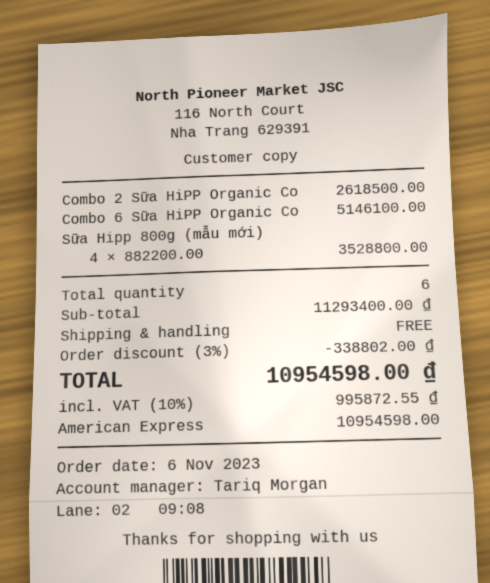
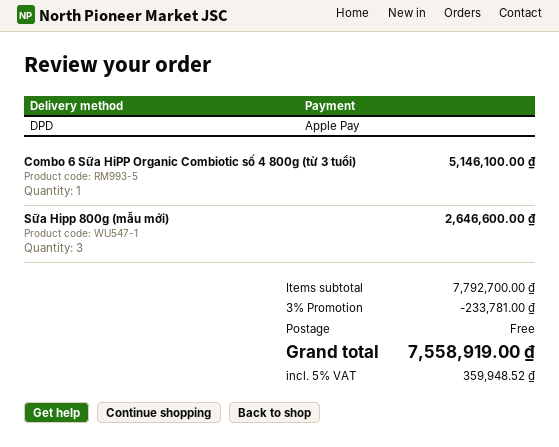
payment method: American Express -> Apple Pay
Combo 2 Sữa HiPP Organic Co: 1 for 2618500.00 -> none
Sữa Hipp 800g (mẫu mới): 4 for 3528800.00 -> 3 for 2646600.00
subtotal: 11293400.00 -> 7792700.00
discount: 3% = 338802.00 -> 3% = 233781.00
tax: 10% = 995872.55 -> 5% = 359948.52
total: 10954598.00 -> 7558919.00

